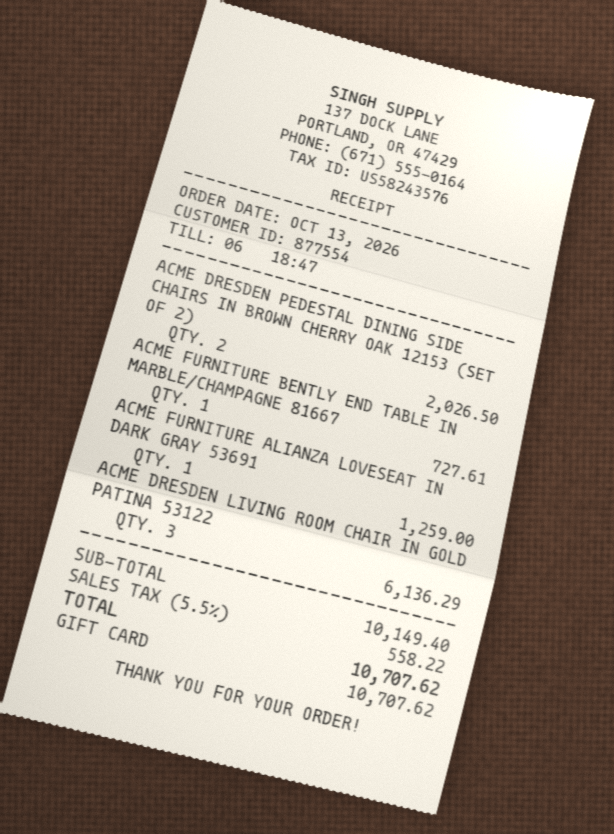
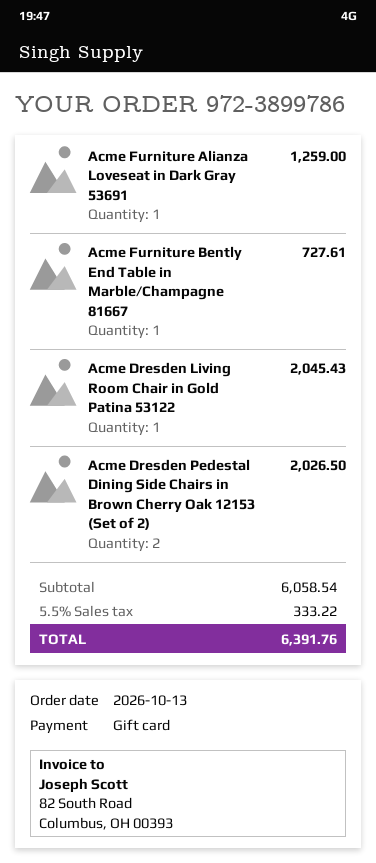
ACME DRESDEN LIVING ROOM CHAIR IN GOLD PATINA 53122: 3 for 6136.29 -> 1 for 2045.43
subtotal: 10149.40 -> 6058.54
tax: 5.5% = 558.22 -> 5.5% = 333.22
total: 10707.62 -> 6391.76

